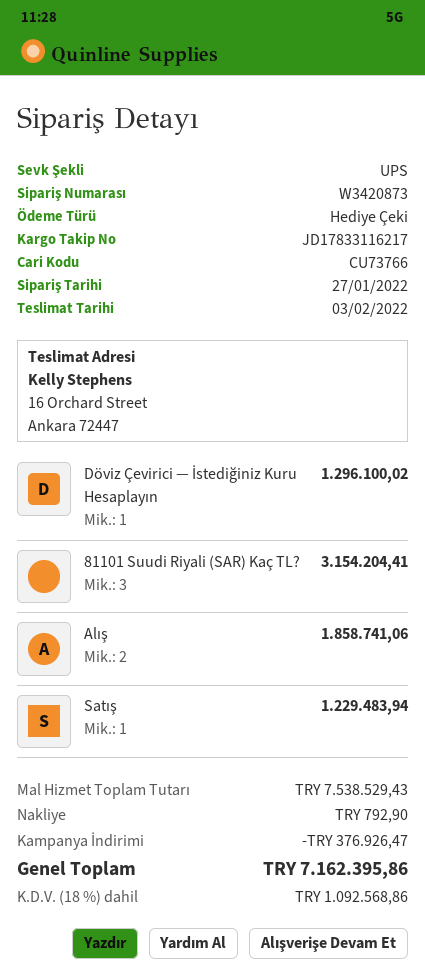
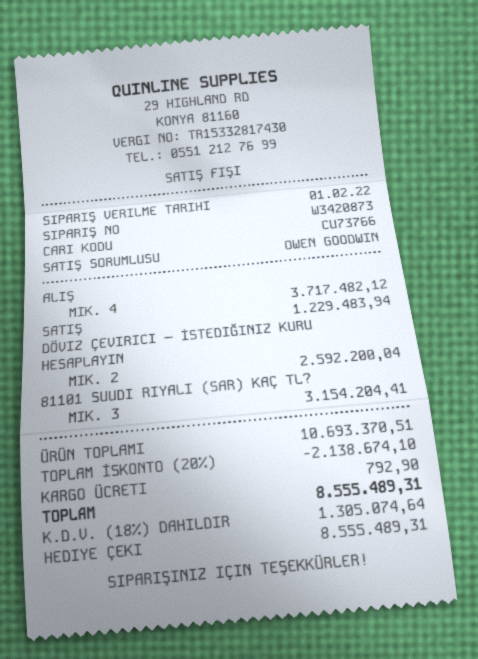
order date: 2022-01-27 -> 2022-02-01
Döviz Çevirici — İstediğiniz Kuru Hesaplayın: 1 for 1296100.02 -> 2 for 2592200.04
Alış: 2 for 1858741.06 -> 4 for 3717482.12
subtotal: 7538529.43 -> 10693370.51
discount: 376926.47 -> 2138674.10
tax: 18% = 1092568.86 -> 18% = 1305074.64
total: 7162395.86 -> 8555489.31

